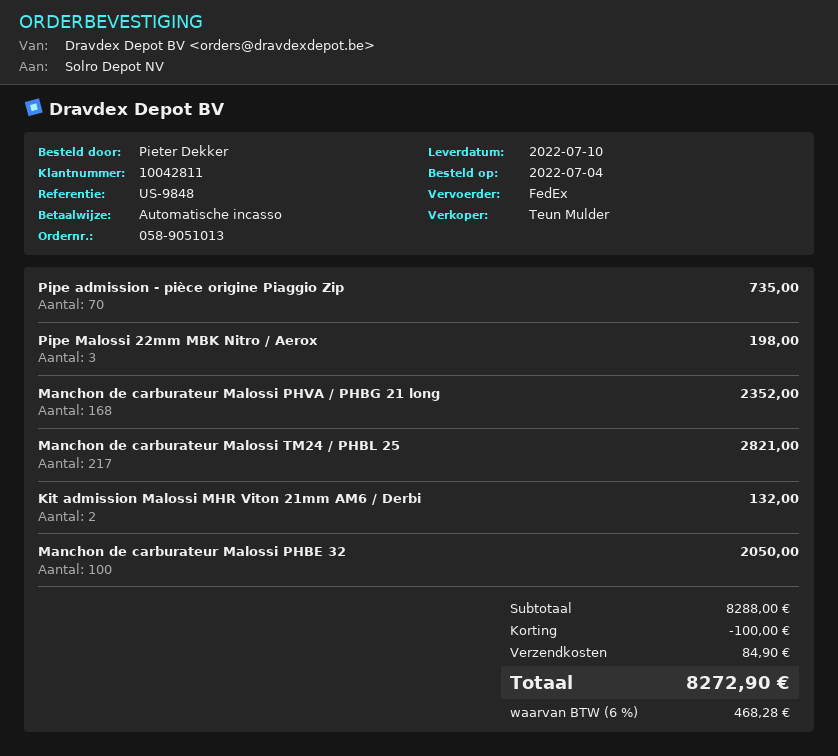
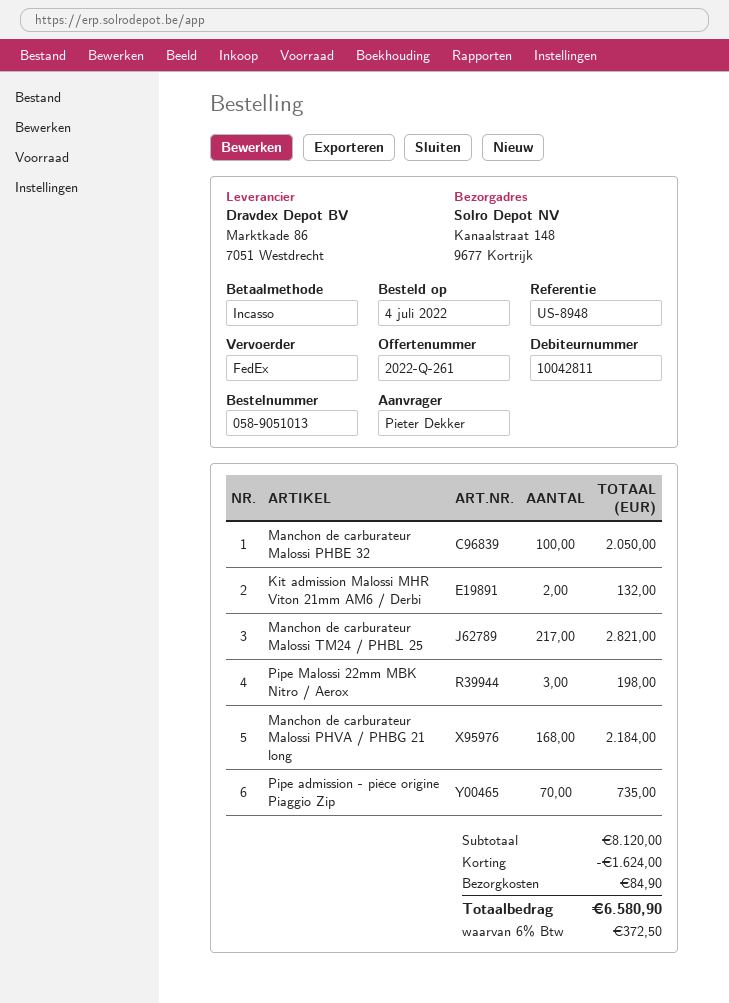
reference: US-9848 -> US-8948
Manchon de carburateur Malossi PHVA / PHBG 21 long: 168 for 2352.00 -> 168 for 2184.00
subtotal: 8288.00 -> 8120.00
discount: 100.00 -> 1624.00
tax: 6% = 468.28 -> 6% = 372.50
total: 8272.90 -> 6580.90

